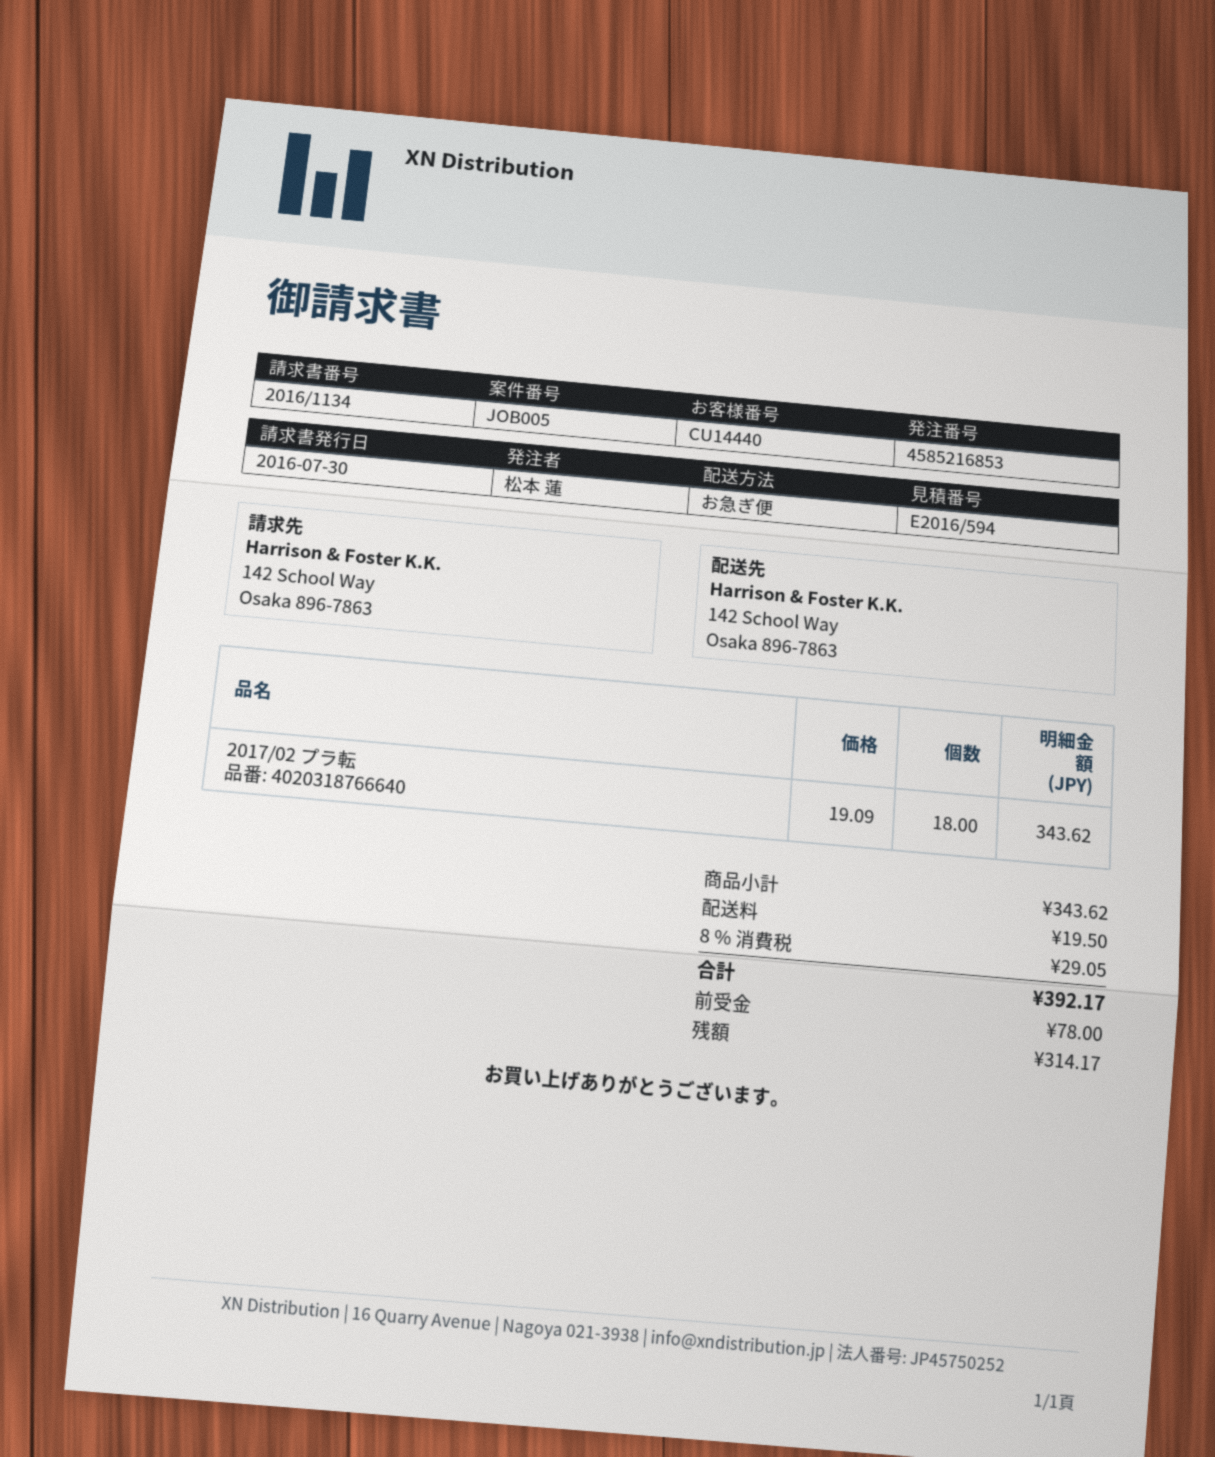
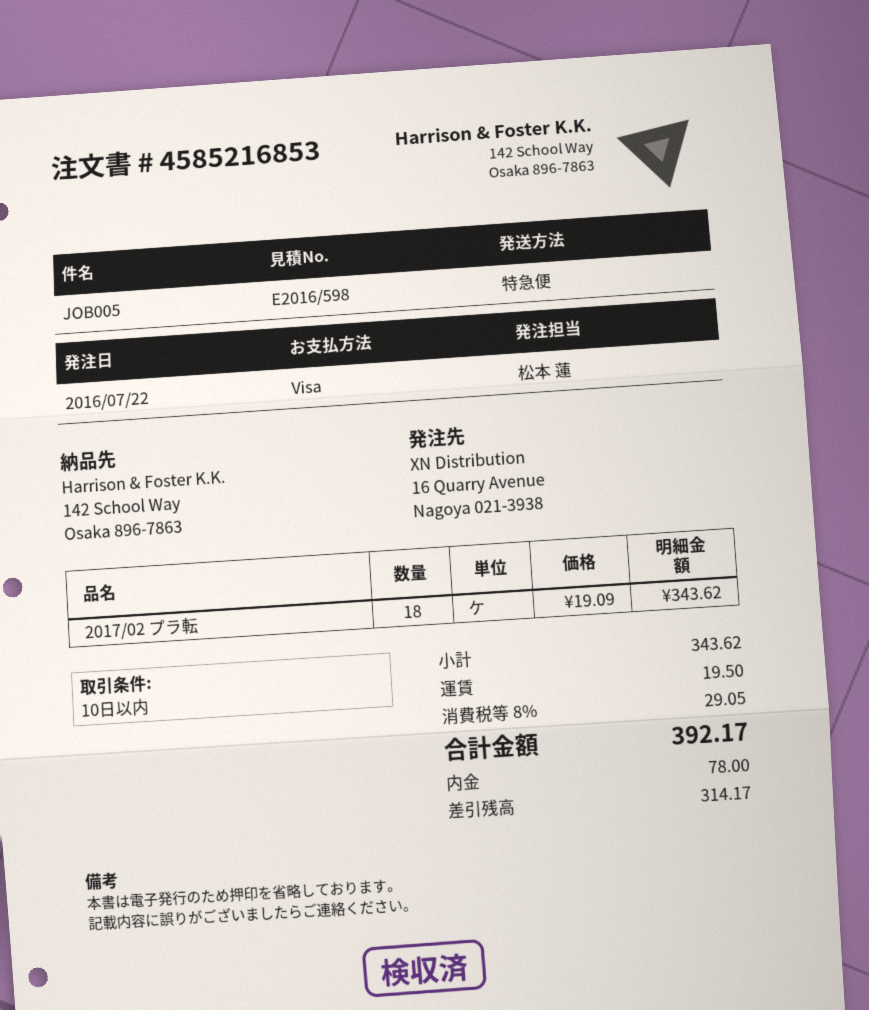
quote number: E2016/594 -> E2016/598

